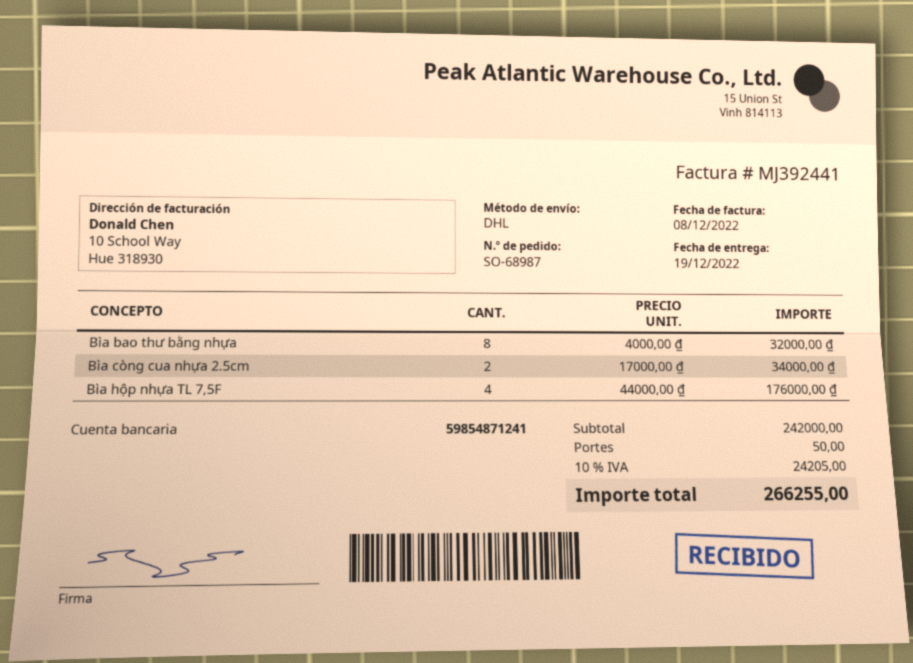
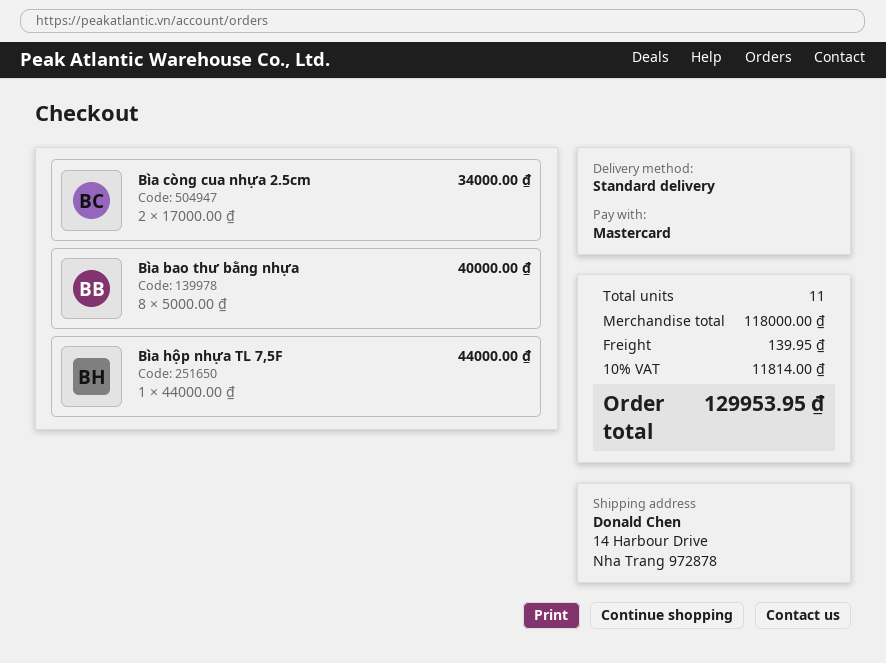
shipping method: DHL -> standard
Bìa bao thư bằng nhựa: 8 x 4000.00 = 32000.00 -> 8 x 5000.00 = 40000.00
Bìa hộp nhựa TL 7,5F: 4 x 44000.00 = 176000.00 -> 1 x 44000.00 = 44000.00
subtotal: 242000.00 -> 118000.00
shipping: 50.00 -> 139.95
tax: 10% = 24205.00 -> 10% = 11814.00
total: 266255.00 -> 129953.95

